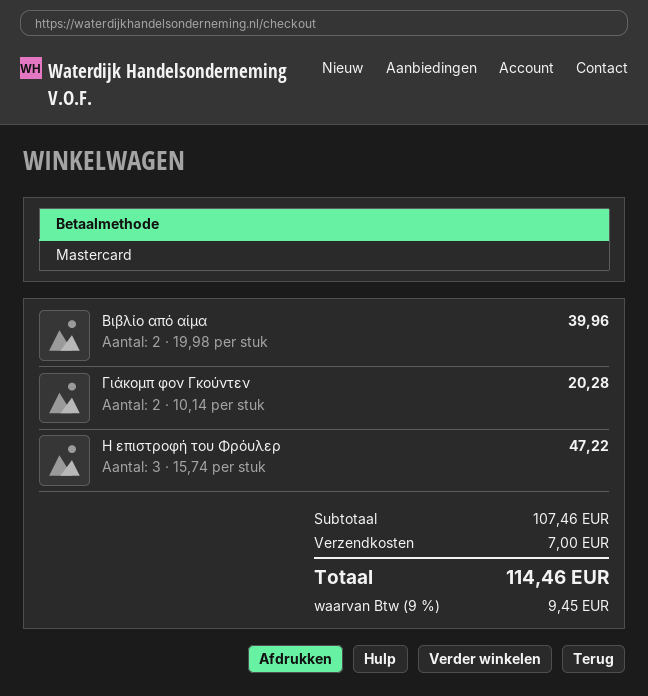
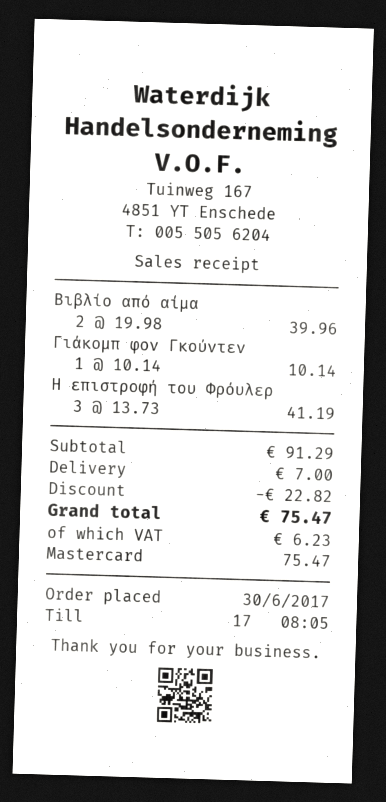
Γιάκομπ φον Γκούντεν: 2 x 10.14 = 20.28 -> 1 x 10.14 = 10.14
Η επιστροφή του Φρόυλερ: 3 x 15.74 = 47.22 -> 3 x 13.73 = 41.19
subtotal: 107.46 -> 91.29
discount: none -> 22.82
tax: 9.45 -> 6.23
total: 114.46 -> 75.47

